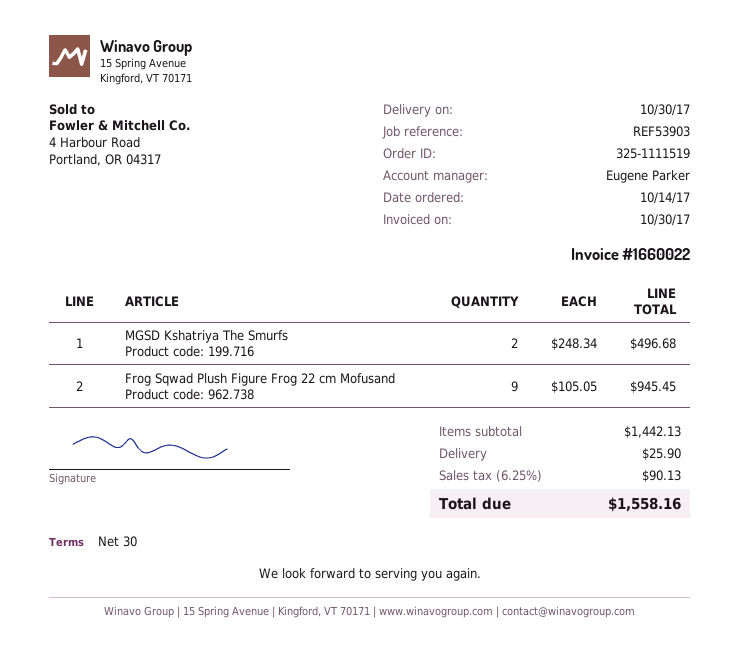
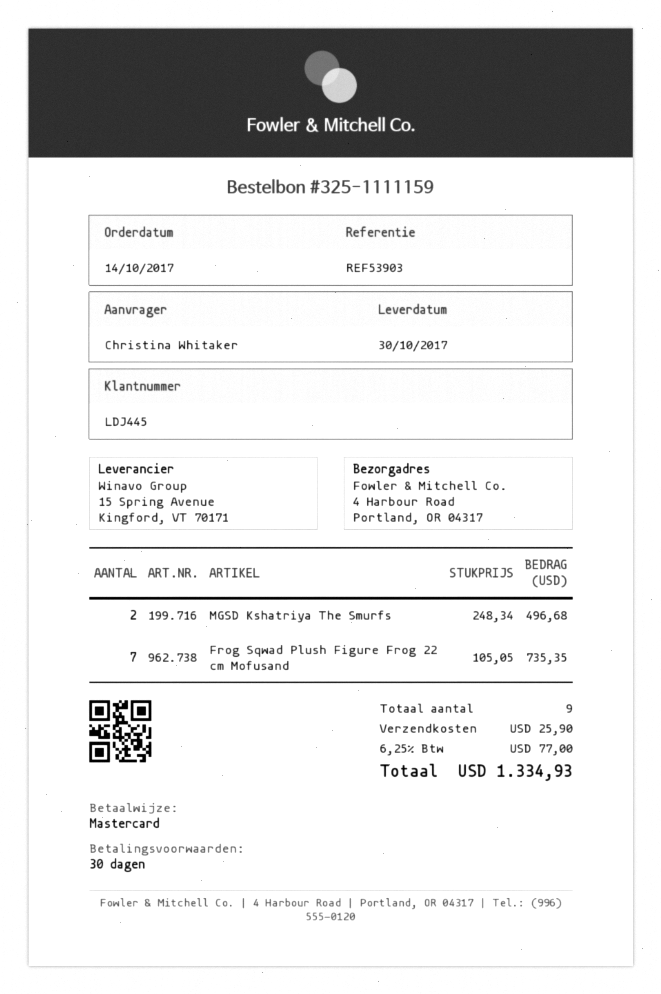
order number: 325-1111519 -> 325-1111159
Frog Sqwad Plush Figure Frog 22 cm Mofusand: 9 x 105.05 = 945.45 -> 7 x 105.05 = 735.35
tax: 6.25% = 90.13 -> 6.25% = 77.00
total: 1558.16 -> 1334.93

